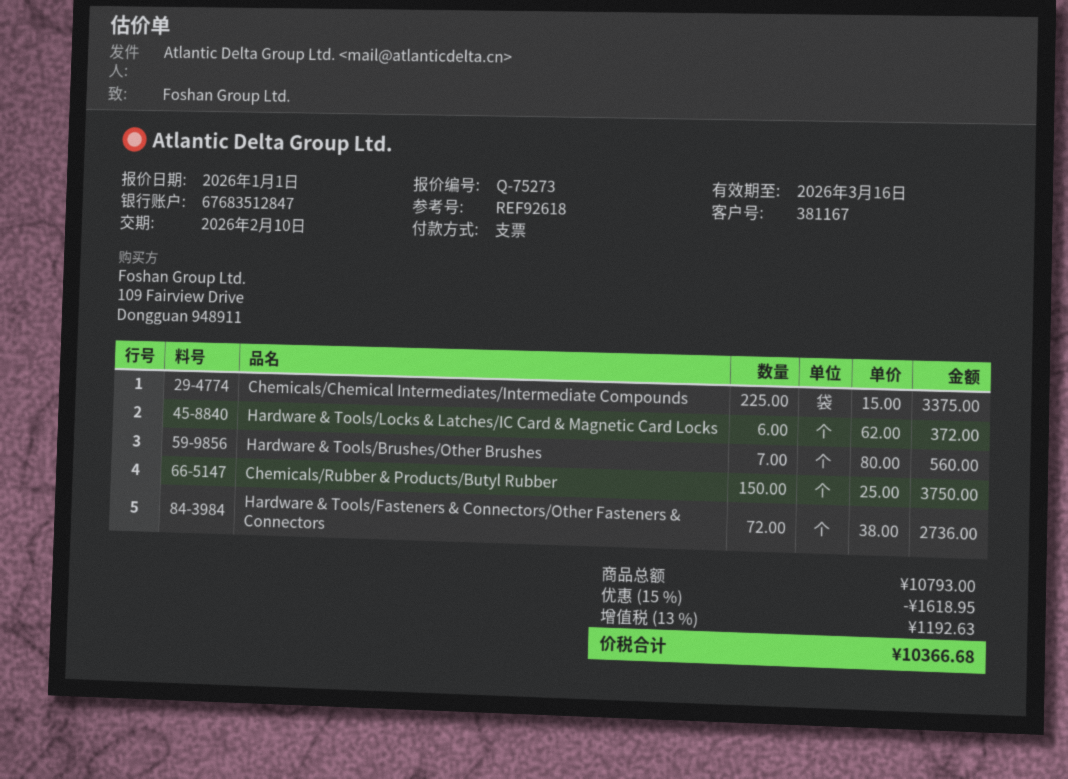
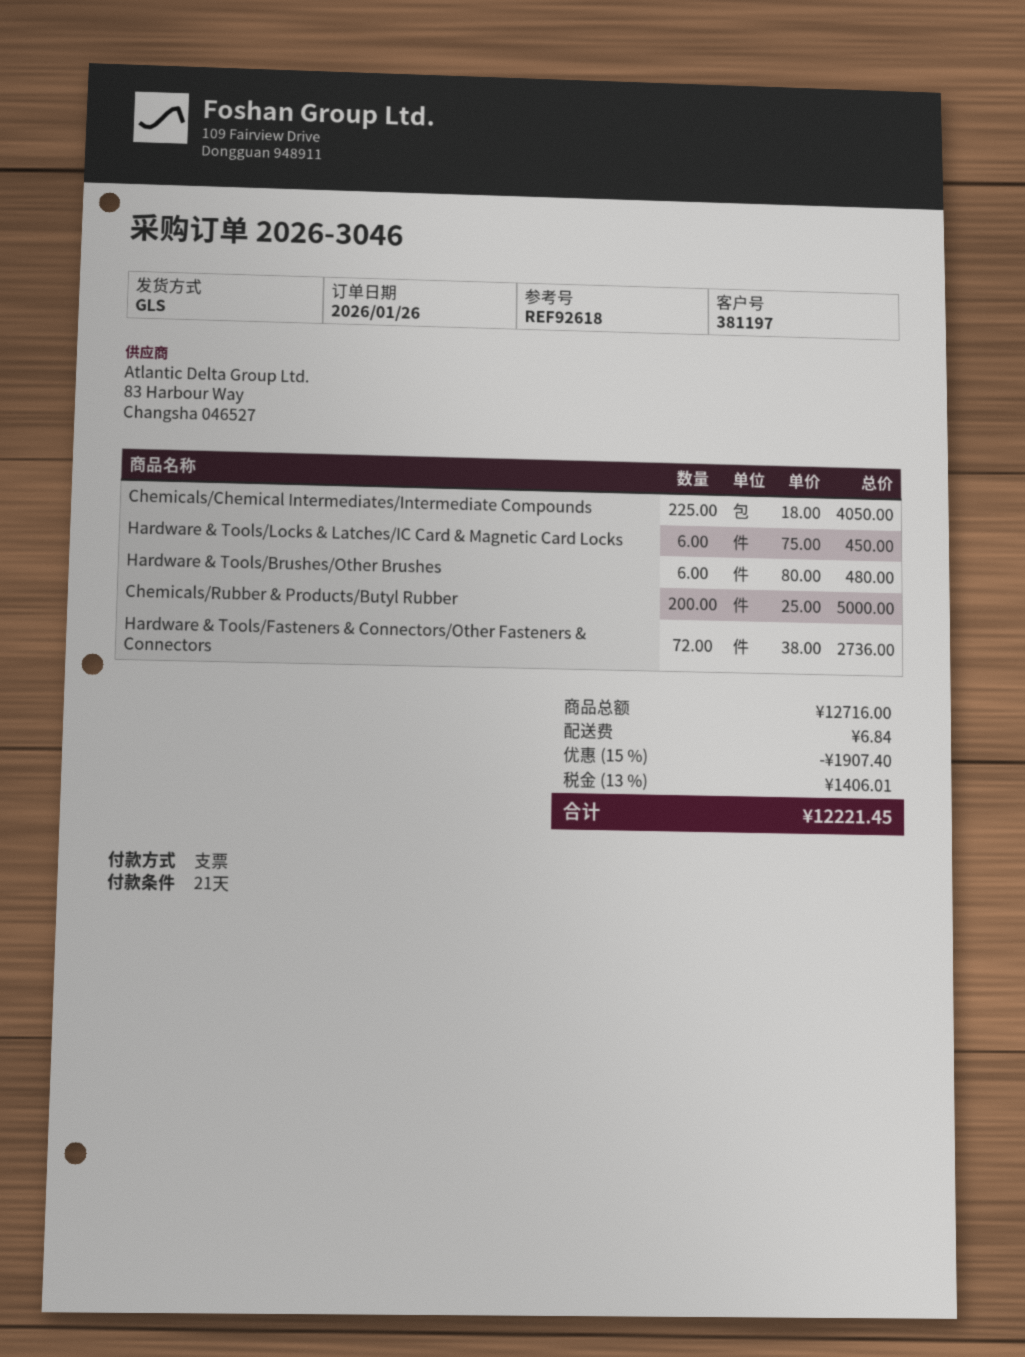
customer number: 381167 -> 381197
Chemicals/Chemical Intermediates/Intermediate Compounds: 225 x 15.00 = 3375.00 -> 225 x 18.00 = 4050.00
Hardware & Tools/Locks & Latches/IC Card & Magnetic Card Locks: 6 x 62.00 = 372.00 -> 6 x 75.00 = 450.00
Hardware & Tools/Brushes/Other Brushes: 7 x 80.00 = 560.00 -> 6 x 80.00 = 480.00
Chemicals/Rubber & Products/Butyl Rubber: 150 x 25.00 = 3750.00 -> 200 x 25.00 = 5000.00
subtotal: 10793.00 -> 12716.00
discount: 15% = 1618.95 -> 15% = 1907.40
shipping: none -> 6.84
tax: 13% = 1192.63 -> 13% = 1406.01
total: 10366.68 -> 12221.45

